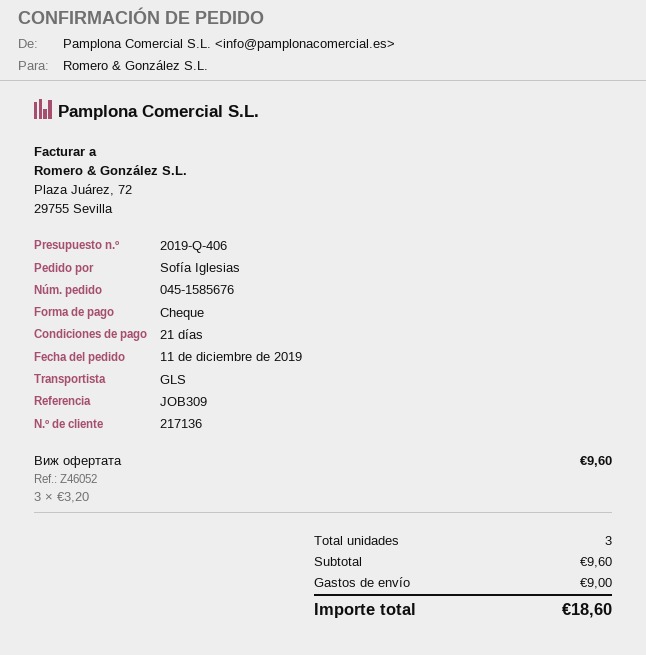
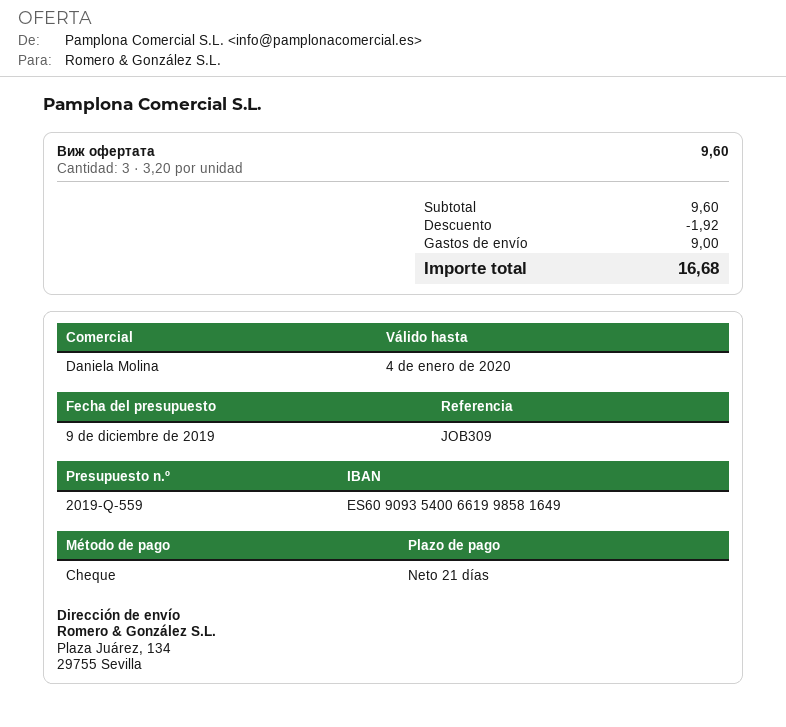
quote number: 2019-Q-406 -> 2019-Q-559
discount: none -> 1.92
total: 18.60 -> 16.68

